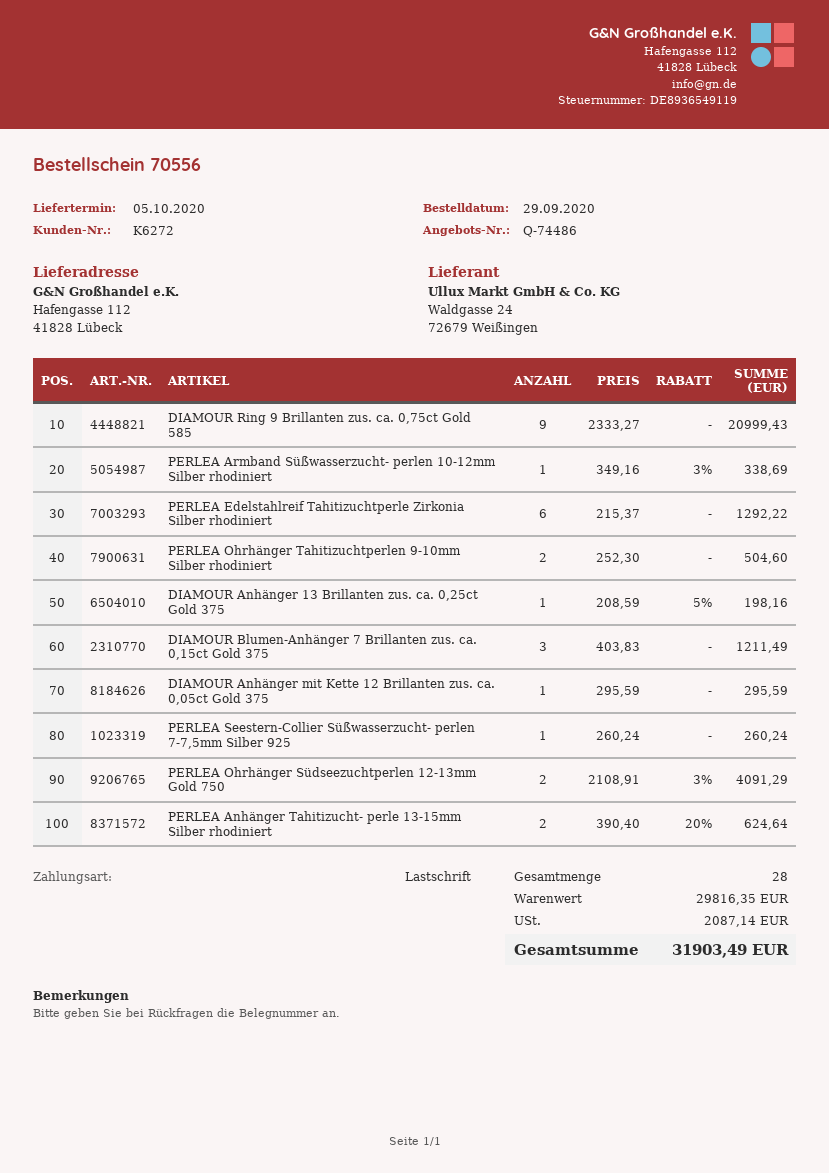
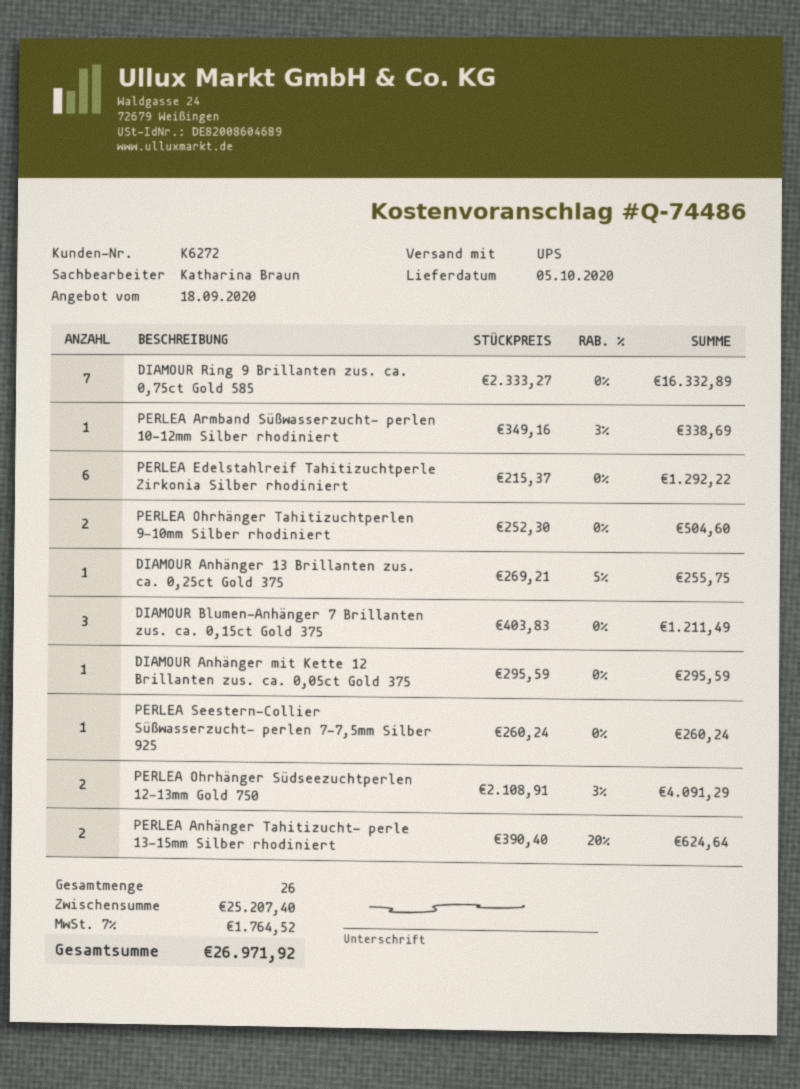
DIAMOUR Ring 9 Brillanten zus. ca. 0,75ct Gold 585: 9 x 2333.27 = 20999.43 -> 7 x 2333.27 = 16332.89
DIAMOUR Anhänger 13 Brillanten zus. ca. 0,25ct Gold 375: 1 x 208.59 - 5% = 198.16 -> 1 x 269.21 - 5% = 255.75
total quantity: 28 -> 26
subtotal: 29816.35 -> 25207.40
tax: 2087.14 -> 1764.52
total: 31903.49 -> 26971.92

